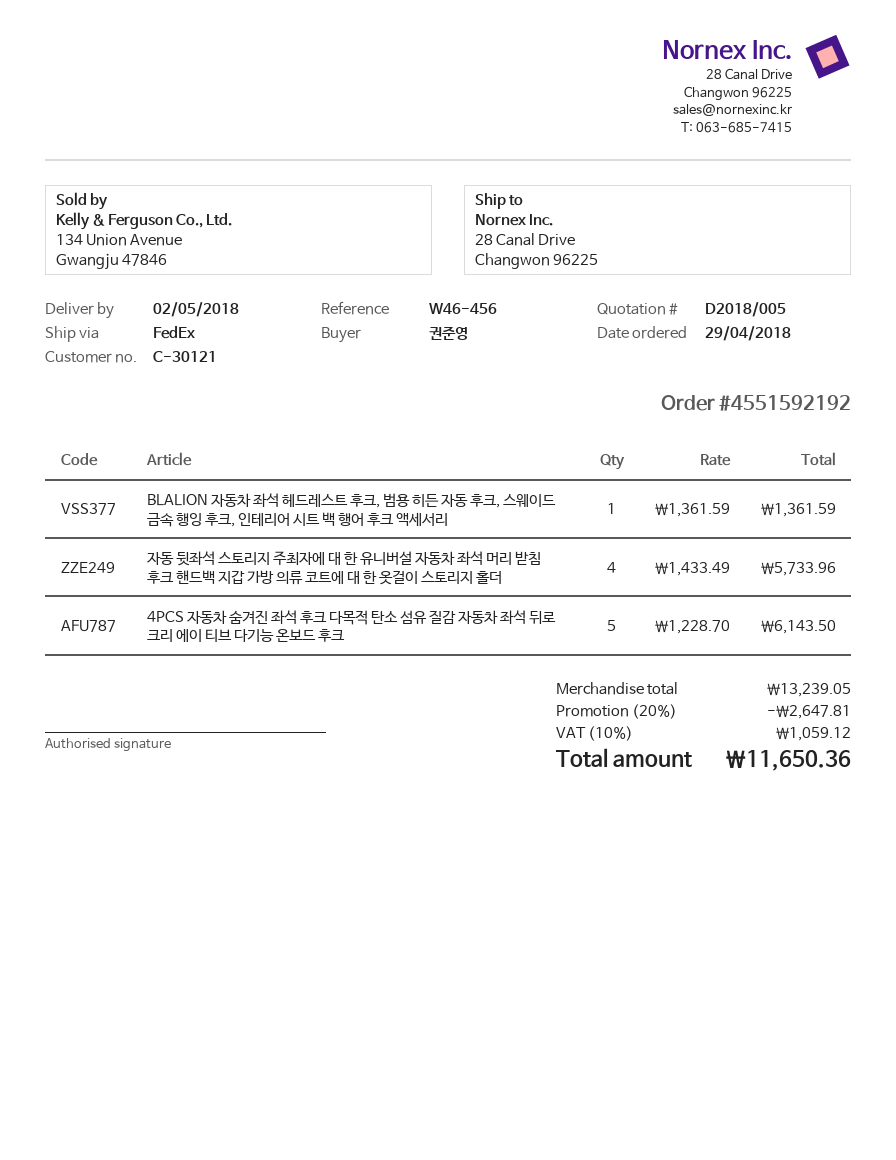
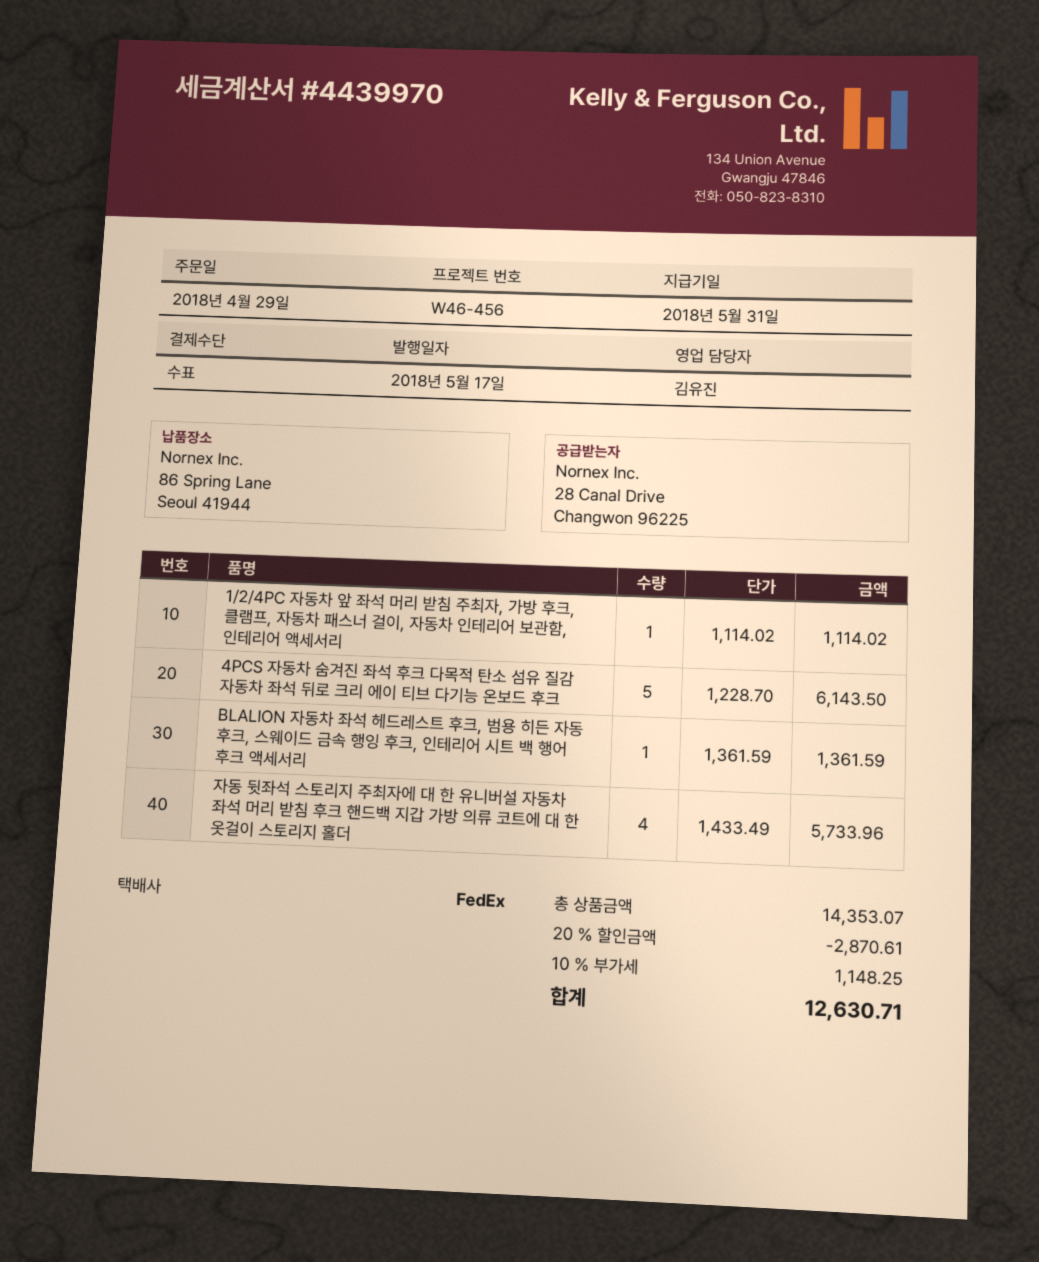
ship to: 28 Canal Drive, Changwon 96225 -> 86 Spring Lane, Seoul 41944
1/2/4PC 자동차 앞 좌석 머리 받침 주최자, 가방 후크, 클램프, 자동차 패스너 걸이, 자동차 인테리어 보관함, 인테리어 액세서리: none -> 1 x 1114.02 = 1114.02
subtotal: 13239.05 -> 14353.07
discount: 20% = 2647.81 -> 20% = 2870.61
tax: 10% = 1059.12 -> 10% = 1148.25
total: 11650.36 -> 12630.71

